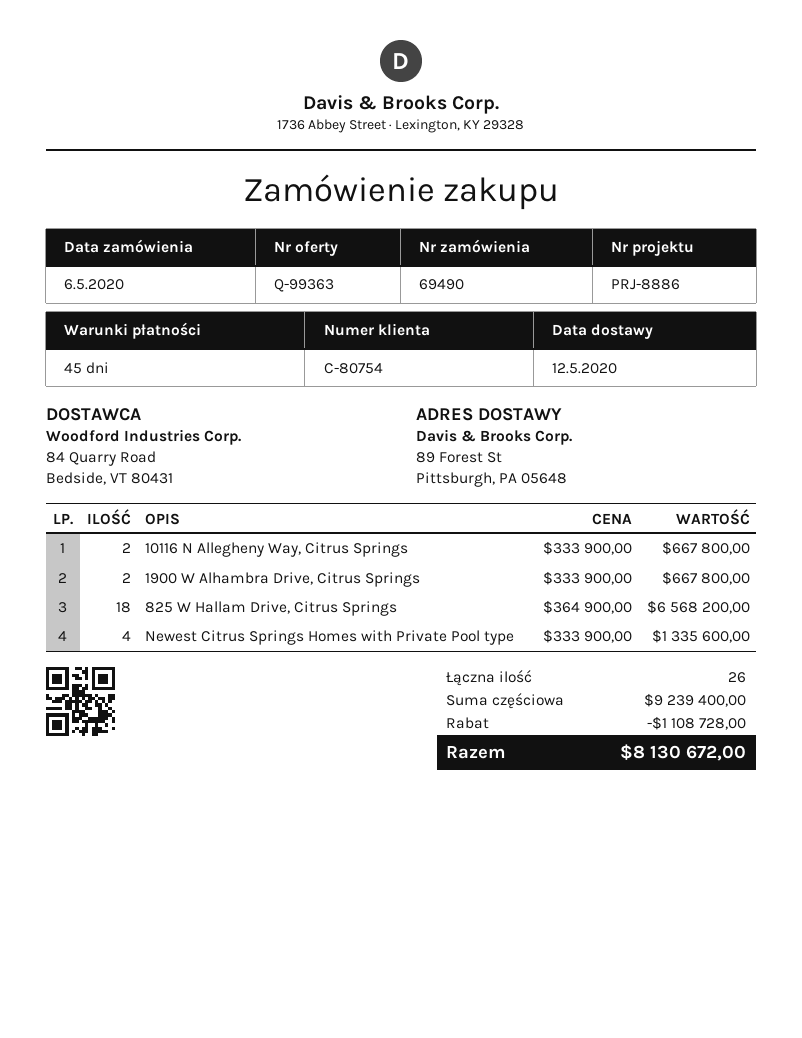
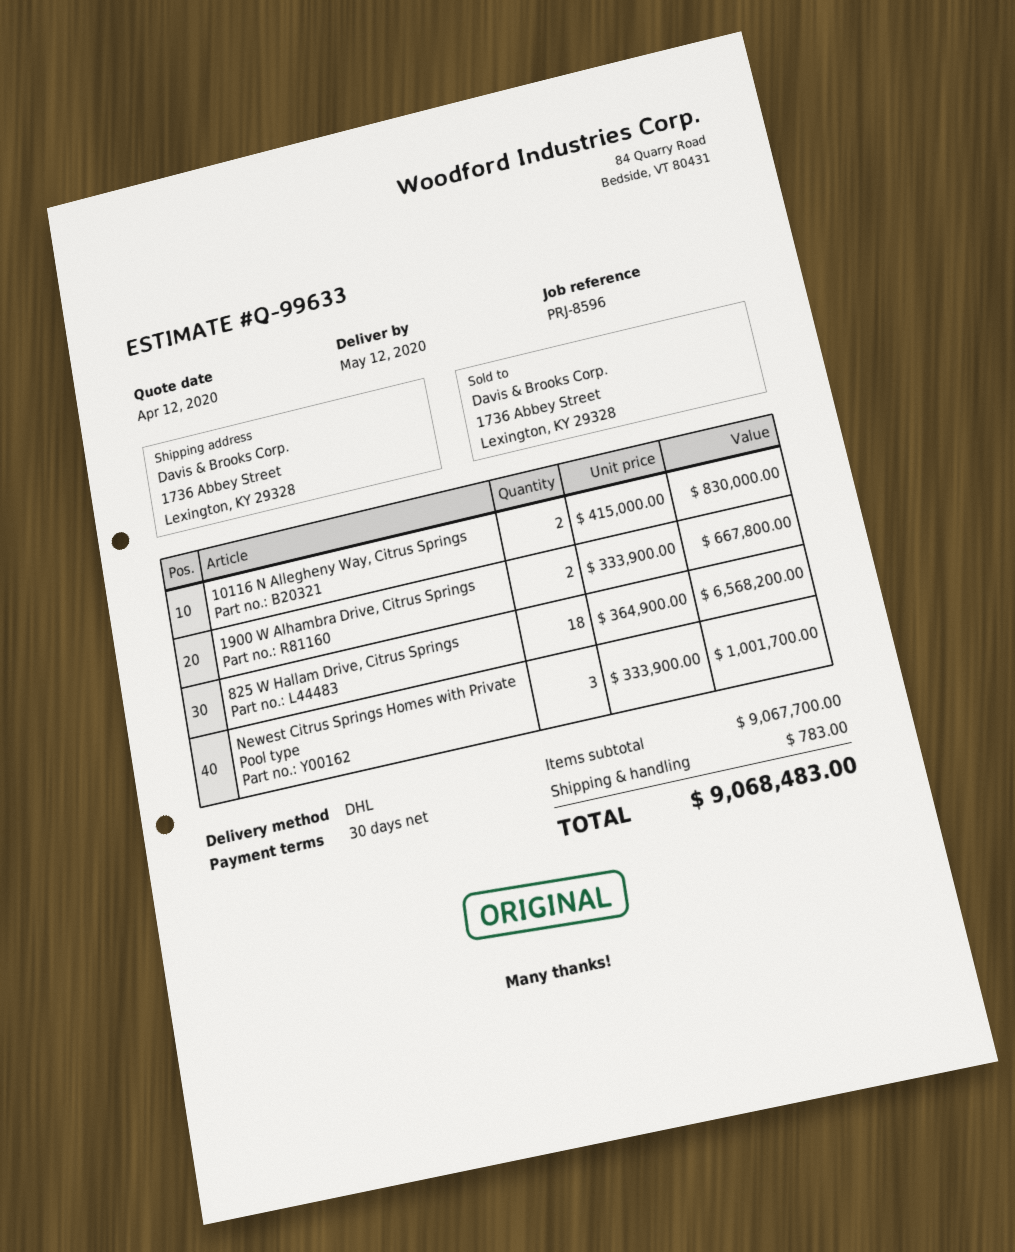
quote number: Q-99363 -> Q-99633
payment terms: 45 days -> 30 days
reference: PRJ-8886 -> PRJ-8596
ship to: 89 Forest St, Pittsburgh, PA 05648 -> 1736 Abbey Street, Lexington, KY 29328
10116 N Allegheny Way, Citrus Springs: 2 x 333900.00 = 667800.00 -> 2 x 415000.00 = 830000.00
Newest Citrus Springs Homes with Private Pool type: 4 x 333900.00 = 1335600.00 -> 3 x 333900.00 = 1001700.00
subtotal: 9239400.00 -> 9067700.00
discount: 1108728.00 -> none
shipping: none -> 783.00
total: 8130672.00 -> 9068483.00

